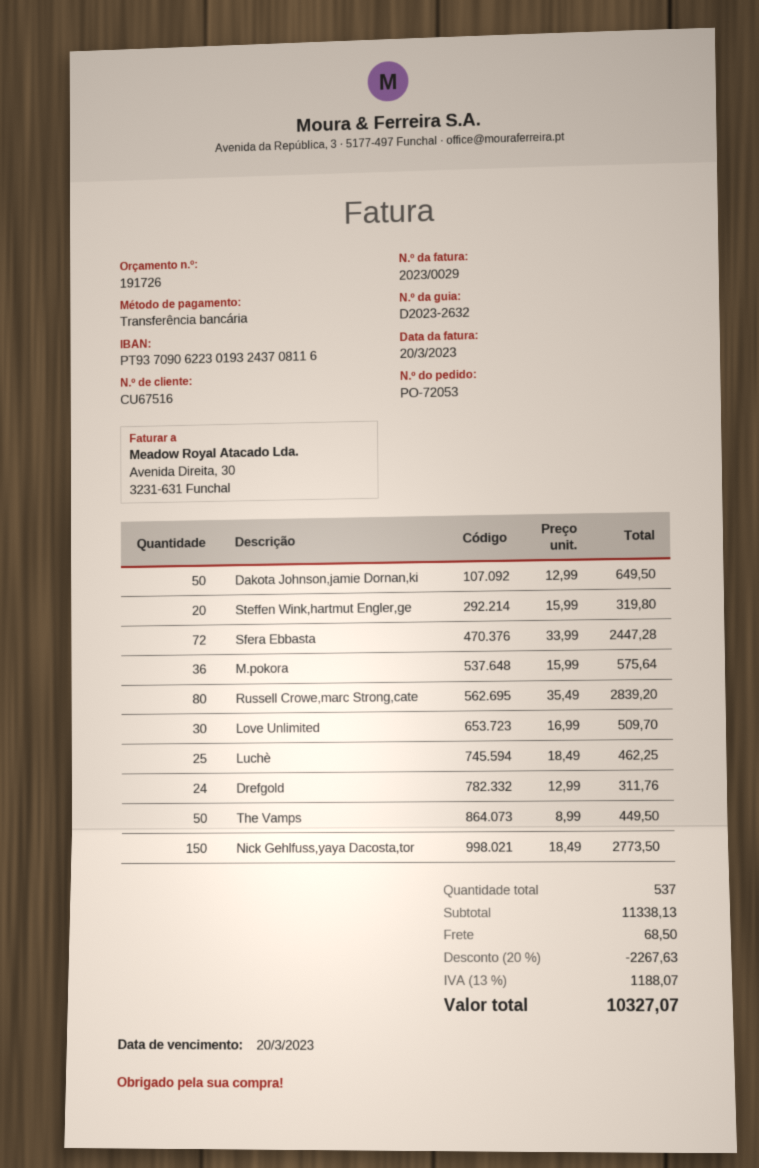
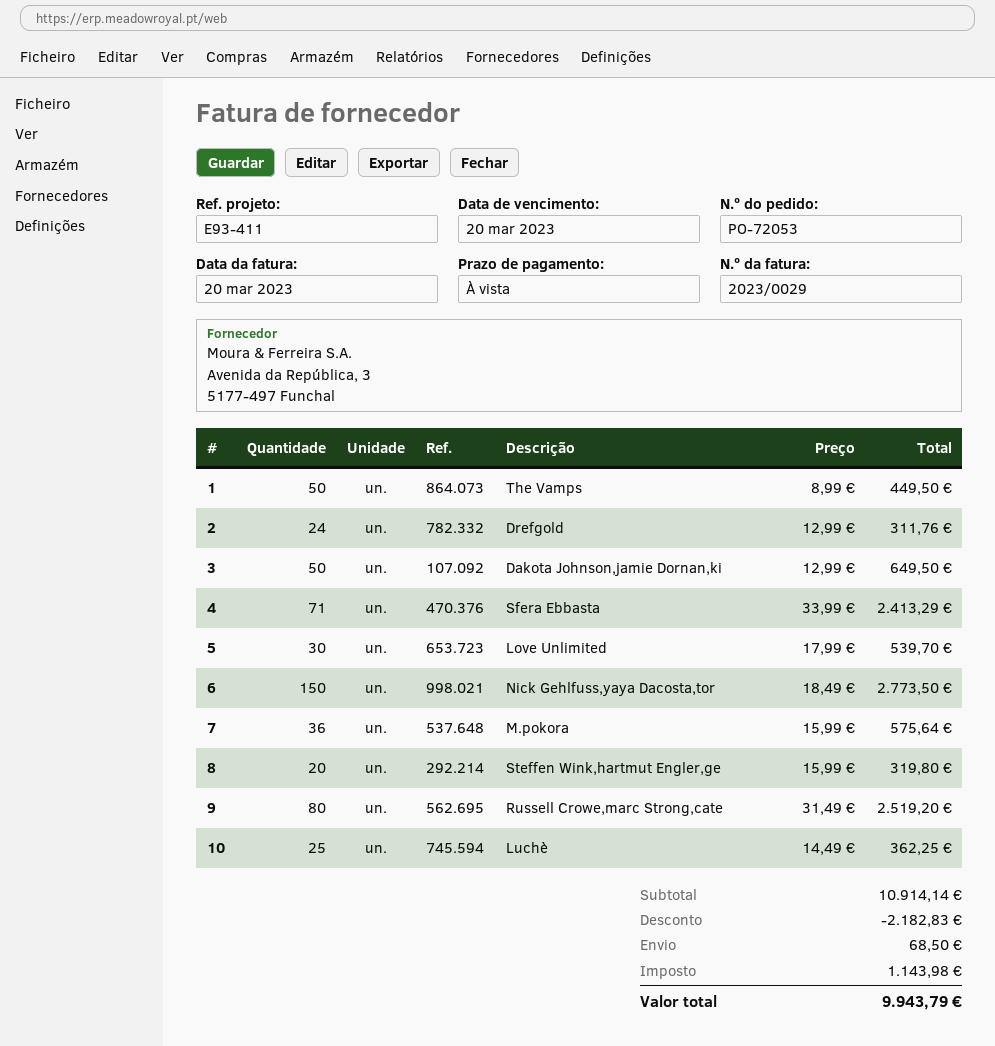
Sfera Ebbasta: 72 x 33.99 = 2447.28 -> 71 x 33.99 = 2413.29
Russell Crowe,marc Strong,cate: 80 x 35.49 = 2839.20 -> 80 x 31.49 = 2519.20
Love Unlimited: 30 x 16.99 = 509.70 -> 30 x 17.99 = 539.70
Luchè: 25 x 18.49 = 462.25 -> 25 x 14.49 = 362.25
subtotal: 11338.13 -> 10914.14
discount: 2267.63 -> 2182.83
tax: 1188.07 -> 1143.98
total: 10327.07 -> 9943.79

